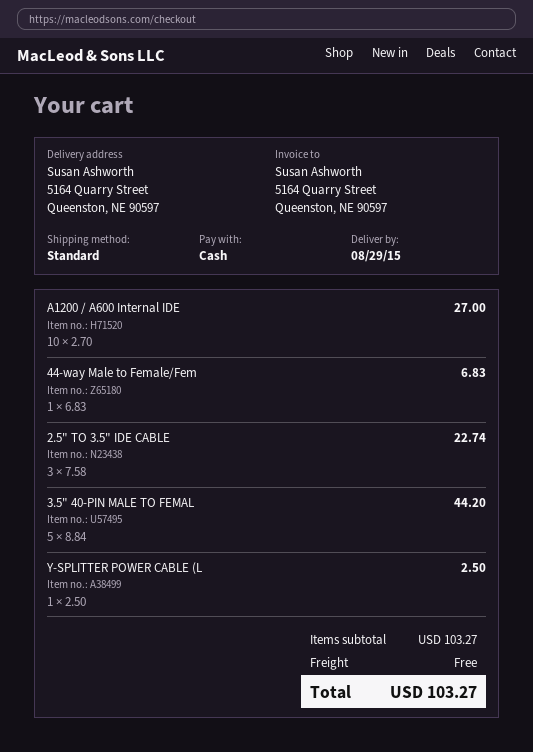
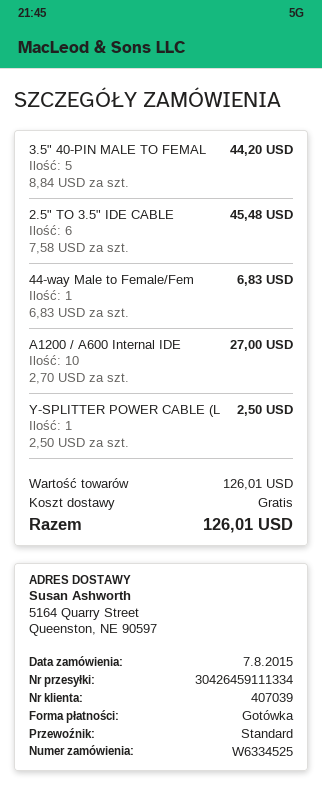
2.5" TO 3.5" IDE CABLE: 3 x 7.58 = 22.74 -> 6 x 7.58 = 45.48
subtotal: 103.27 -> 126.01
total: 103.27 -> 126.01

